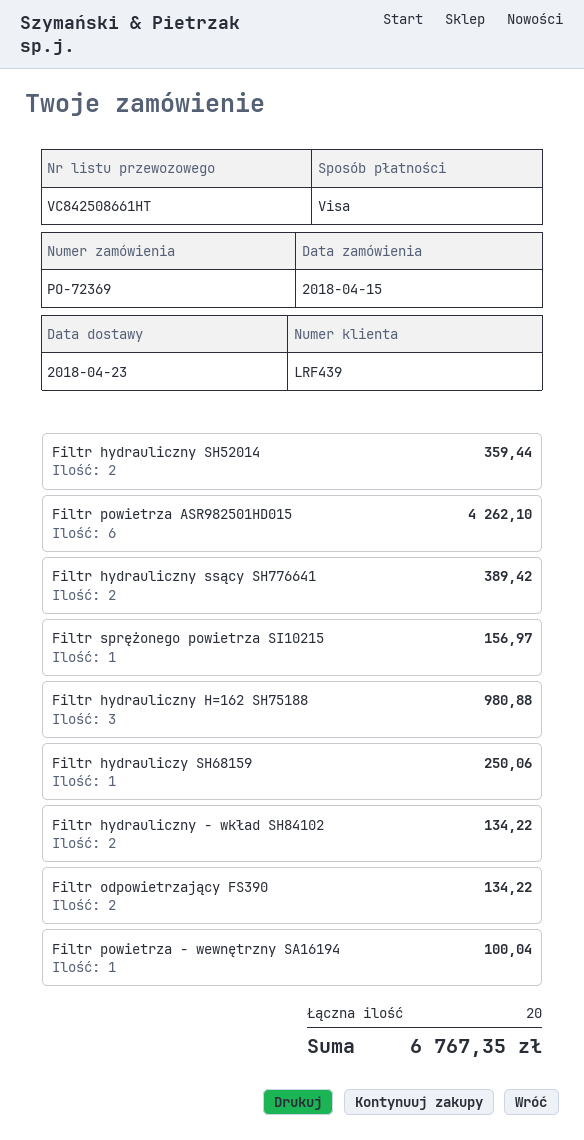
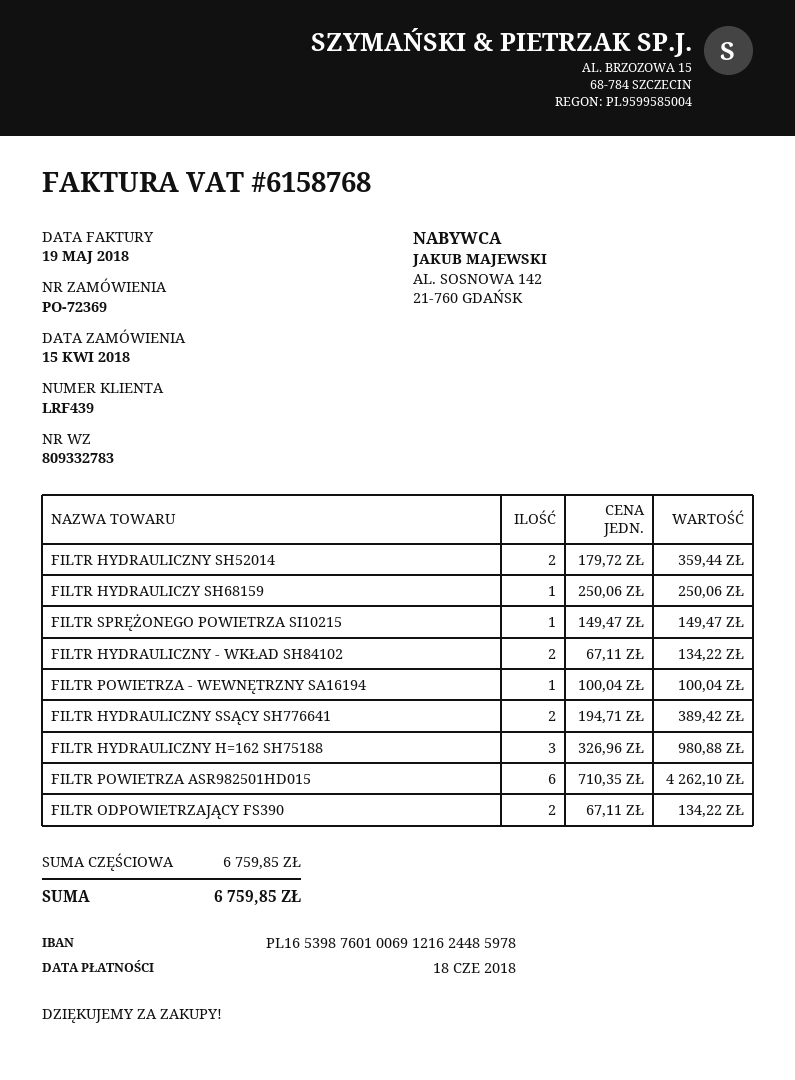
Filtr sprężonego powietrza SI10215: 1 for 156.97 -> 1 for 149.47
total: 6767.35 -> 6759.85

